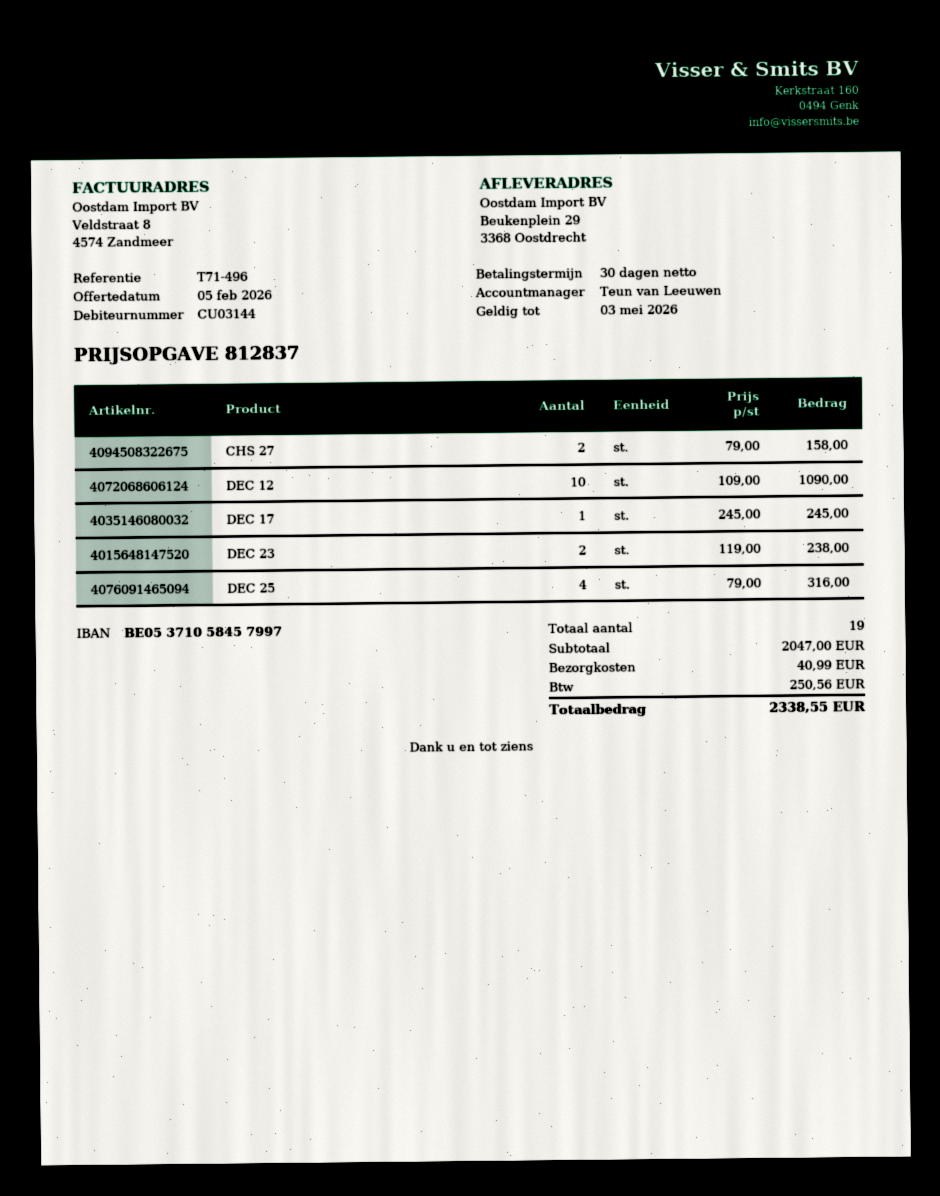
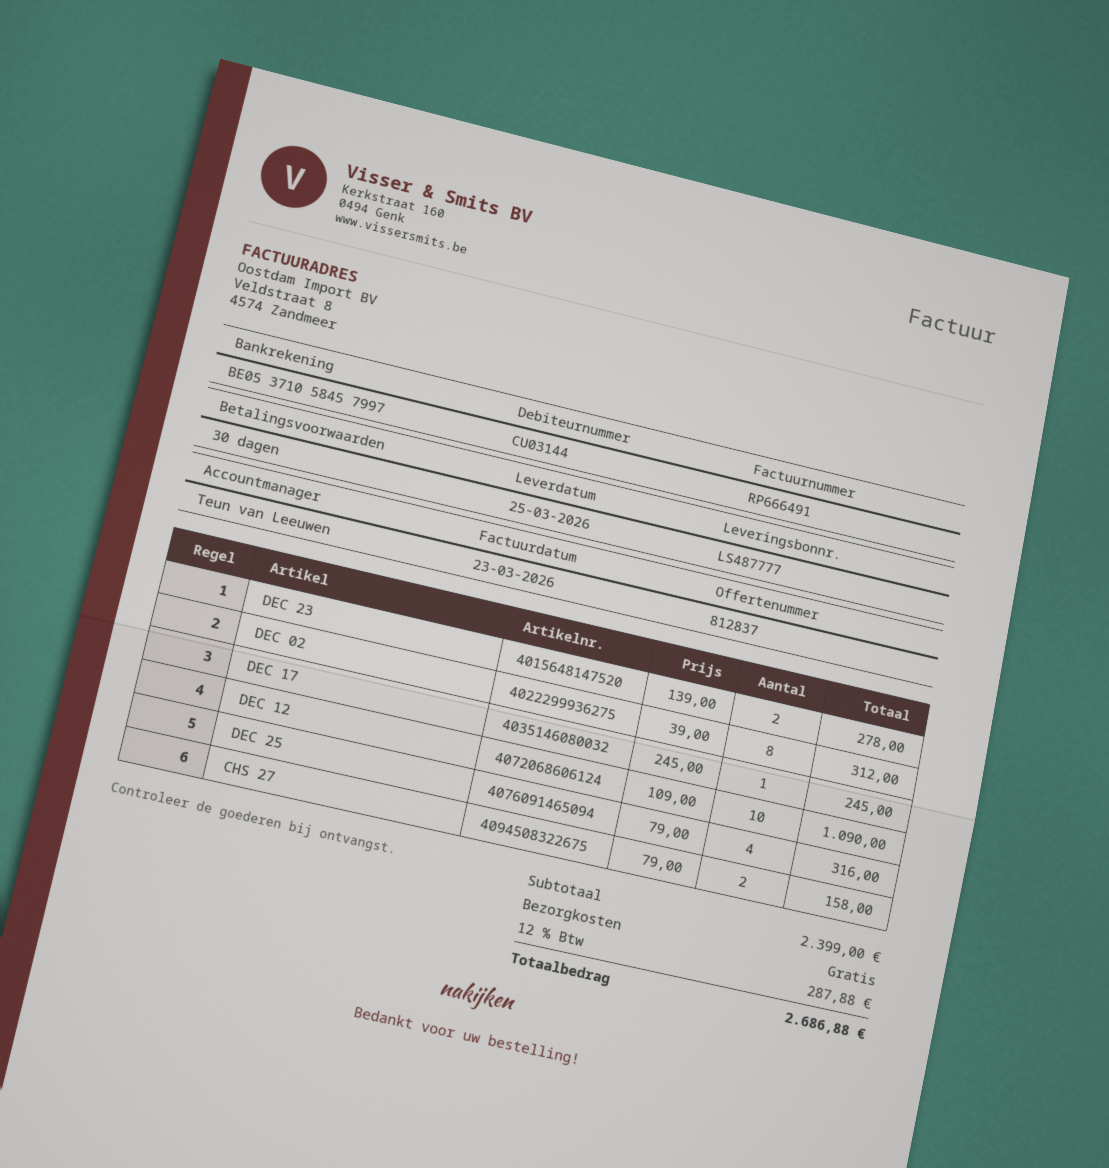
DEC 23: 2 x 119.00 = 238.00 -> 2 x 139.00 = 278.00
DEC 02: none -> 8 x 39.00 = 312.00
subtotal: 2047.00 -> 2399.00
shipping: 40.99 -> 0.00
tax: 250.56 -> 287.88
total: 2338.55 -> 2686.88

